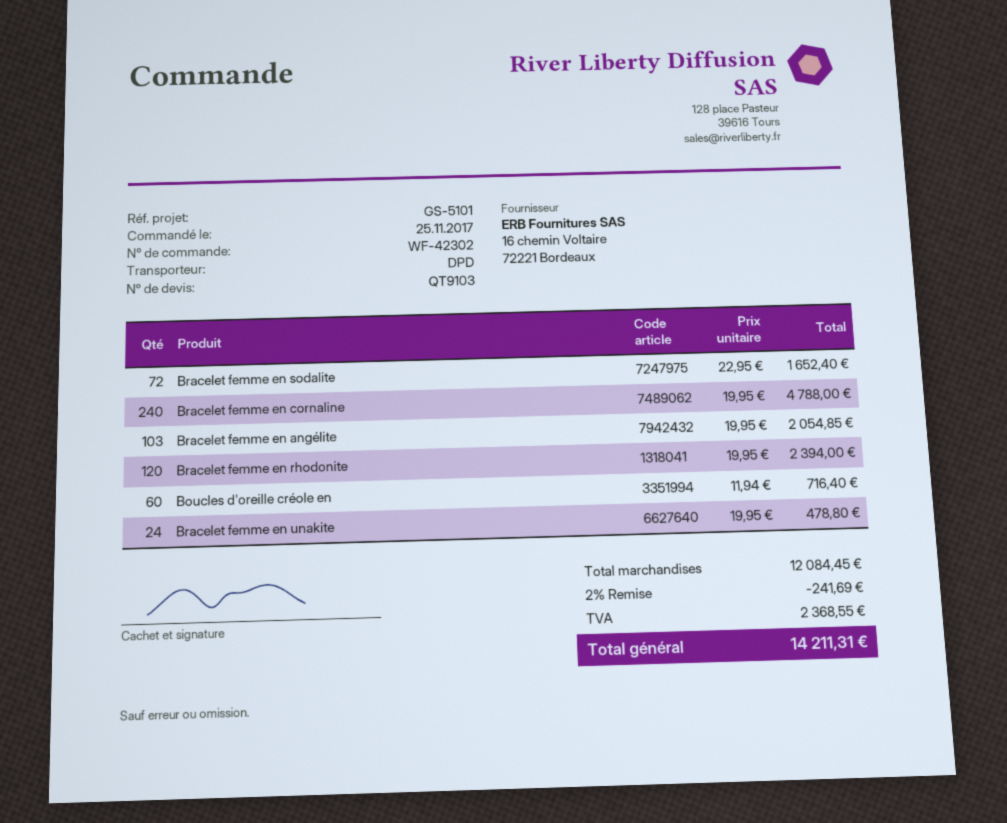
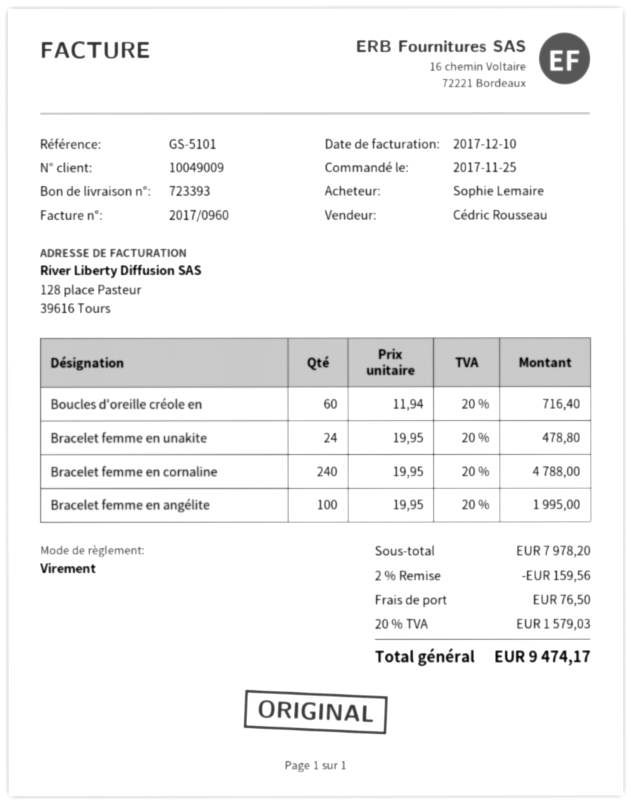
Bracelet femme en sodalite: 72 x 22.95 = 1652.40 -> none
Bracelet femme en angélite: 103 x 19.95 = 2054.85 -> 100 x 19.95 = 1995.00
Bracelet femme en rhodonite: 120 x 19.95 = 2394.00 -> none
subtotal: 12084.45 -> 7978.20
discount: 2% = 241.69 -> 2% = 159.56
shipping: none -> 76.50
tax: 2368.55 -> 1579.03
total: 14211.31 -> 9474.17

